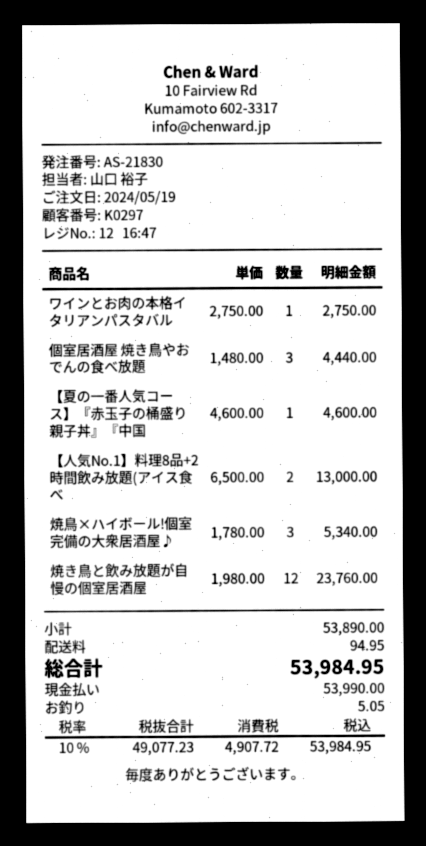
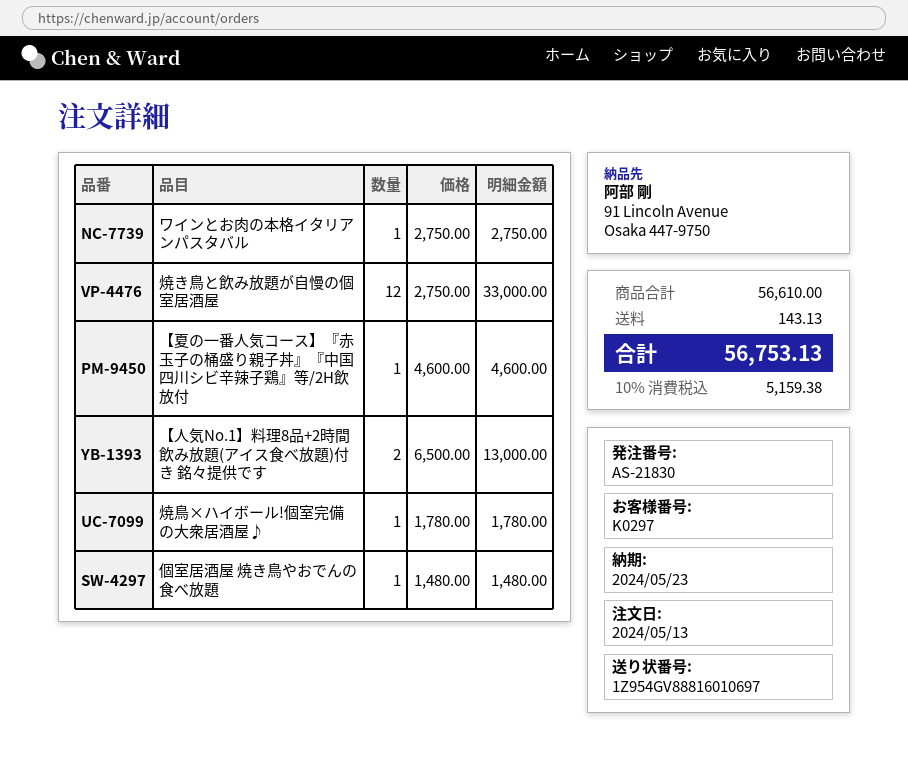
order date: 2024-05-19 -> 2024-05-13
個室居酒屋 焼き鳥やおでんの食べ放題: 3 x 1480.00 = 4440.00 -> 1 x 1480.00 = 1480.00
焼鳥×ハイボール!個室完備の大衆居酒屋♪: 3 x 1780.00 = 5340.00 -> 1 x 1780.00 = 1780.00
焼き鳥と飲み放題が自慢の個室居酒屋: 12 x 1980.00 = 23760.00 -> 12 x 2750.00 = 33000.00
subtotal: 53890.00 -> 56610.00
shipping: 94.95 -> 143.13
tax: 10% = 4907.72 -> 10% = 5159.38
total: 53984.95 -> 56753.13

